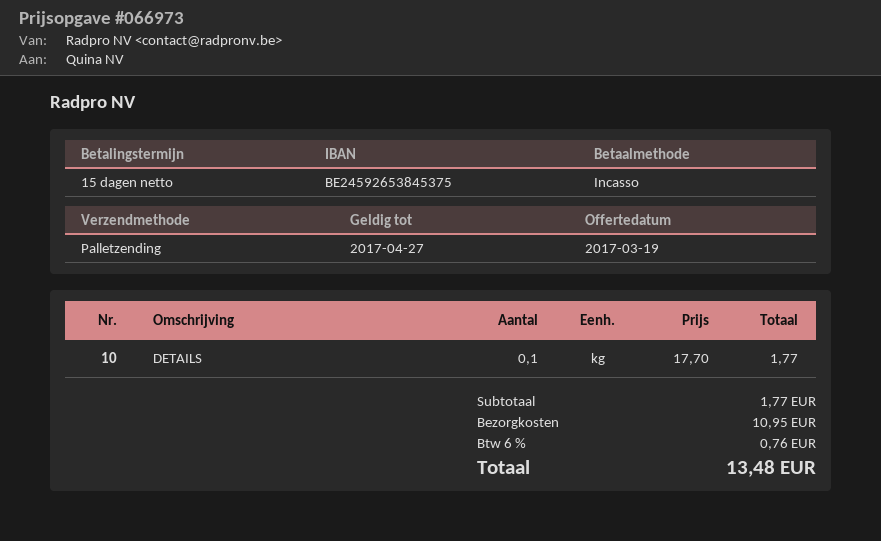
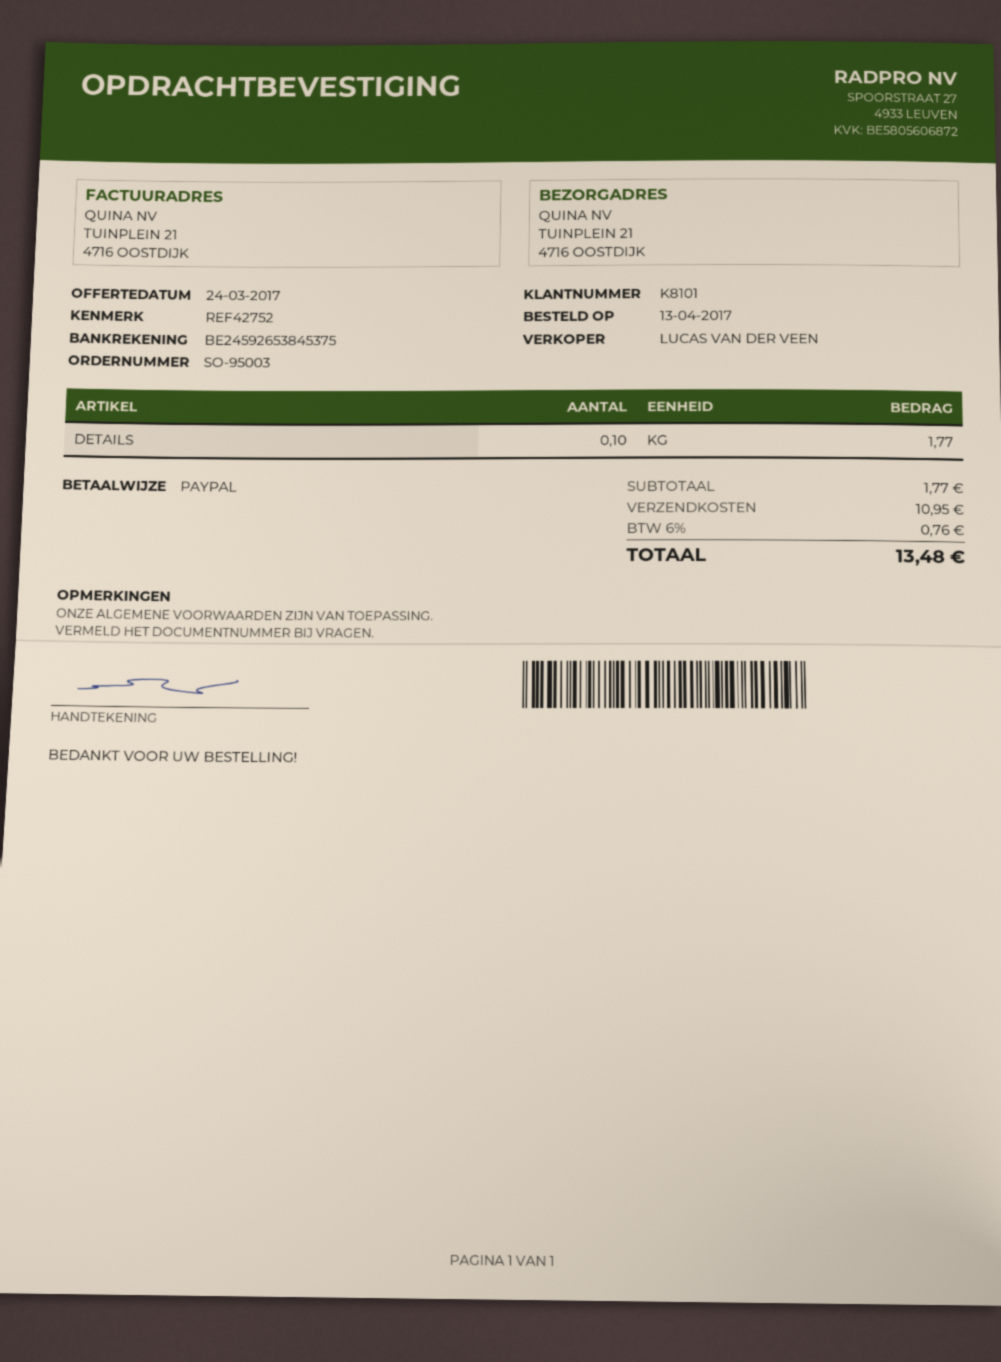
quote date: 2017-03-19 -> 2017-03-24
payment method: direct debit -> PayPal

